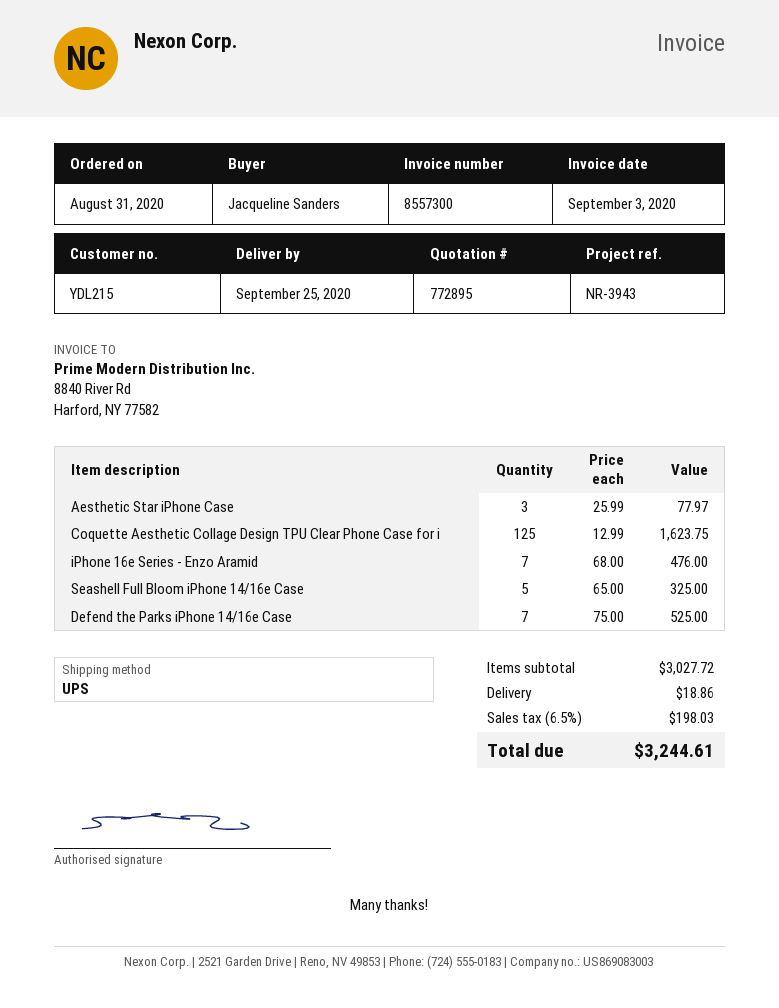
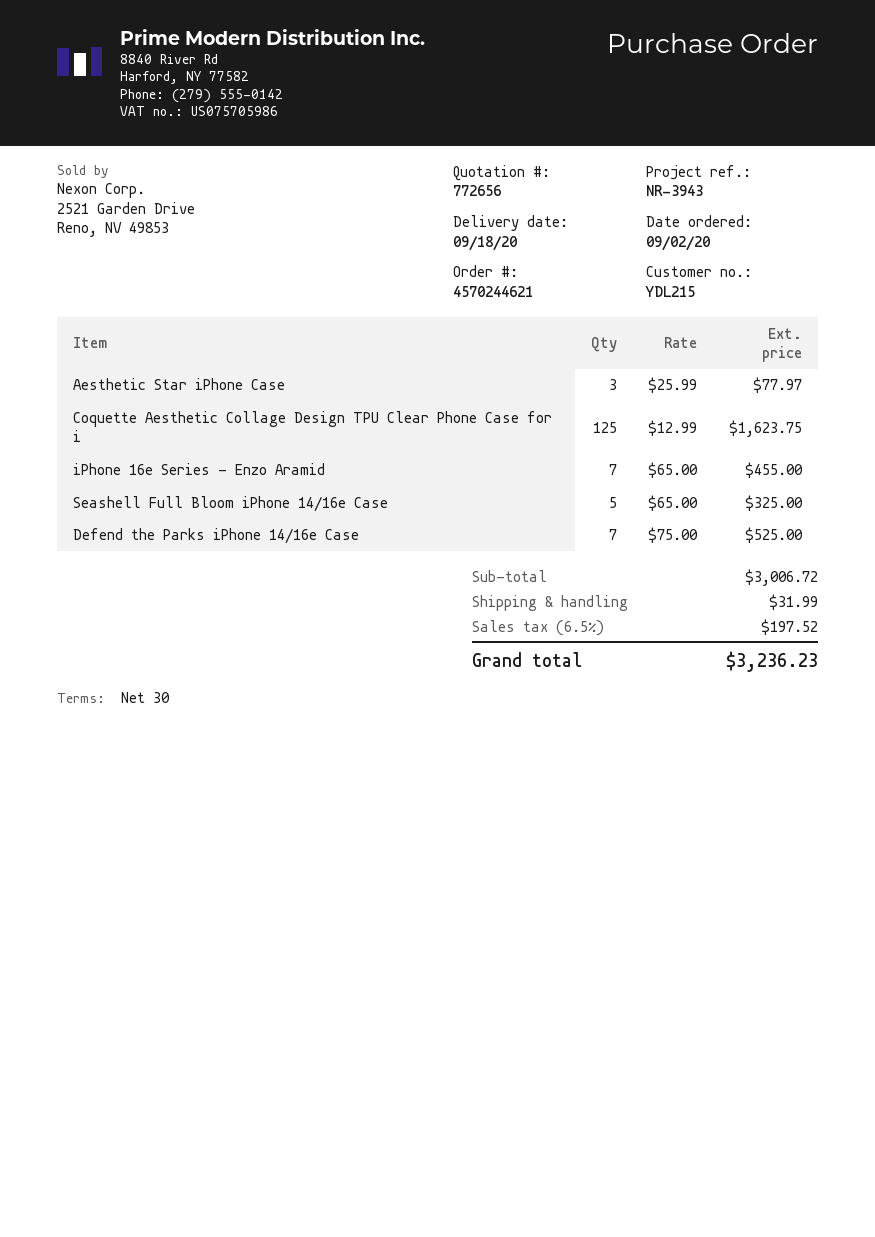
quote number: 772895 -> 772656
order date: 2020-08-31 -> 2020-09-02
delivery date: 2020-09-25 -> 2020-09-18
iPhone 16e Series - Enzo Aramid: 7 x 68.00 = 476.00 -> 7 x 65.00 = 455.00
subtotal: 3027.72 -> 3006.72
shipping: 18.86 -> 31.99
tax: 6.5% = 198.03 -> 6.5% = 197.52
total: 3244.61 -> 3236.23

